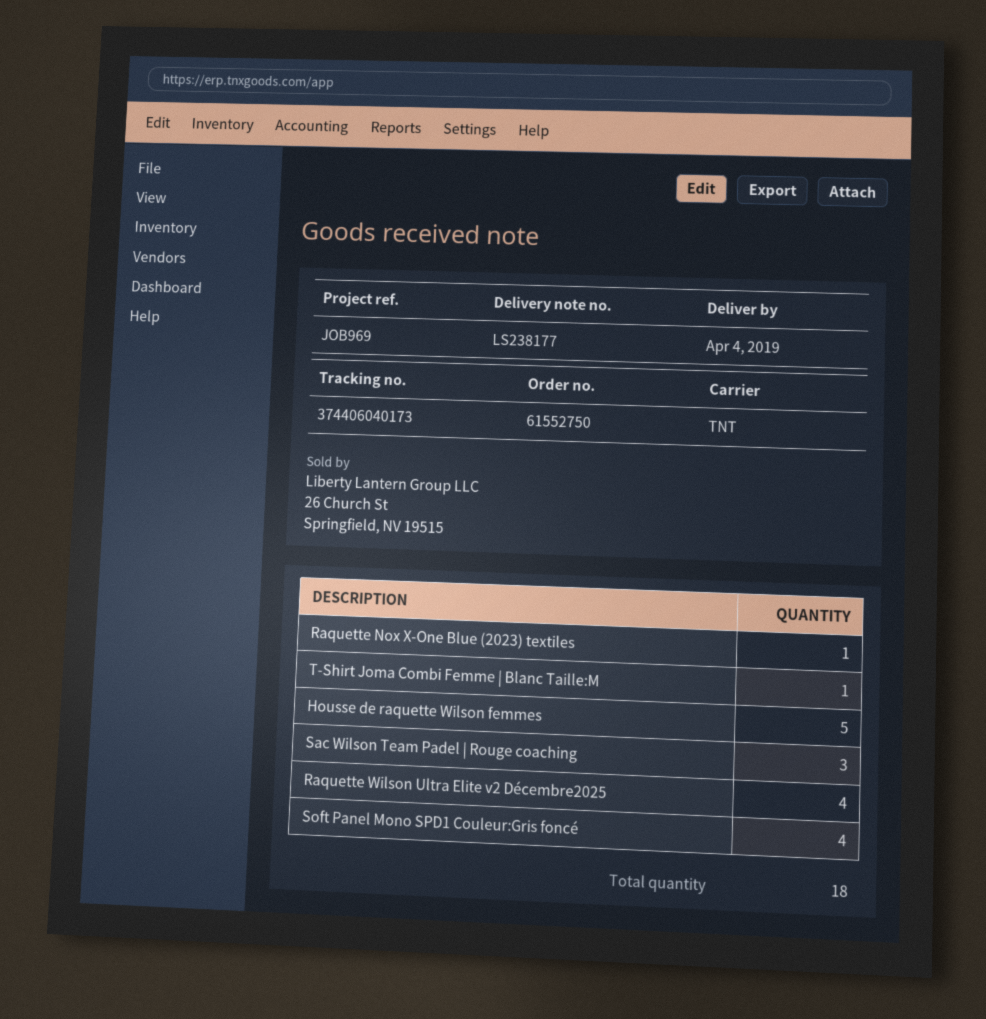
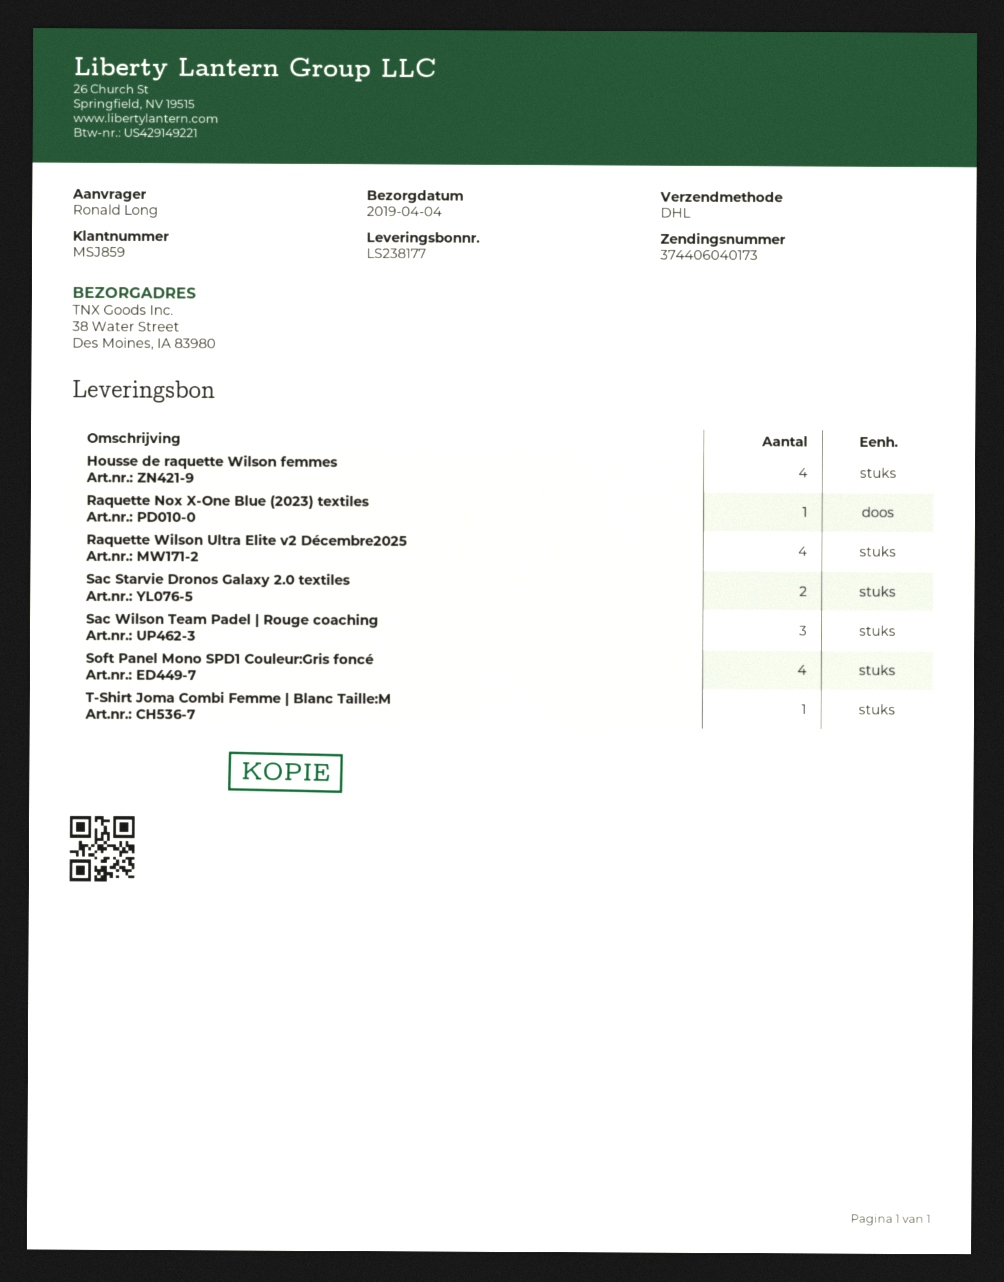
shipping method: TNT -> DHL
Housse de raquette Wilson femmes: 5 -> 4
Sac Starvie Dronos Galaxy 2.0 textiles: none -> 2

